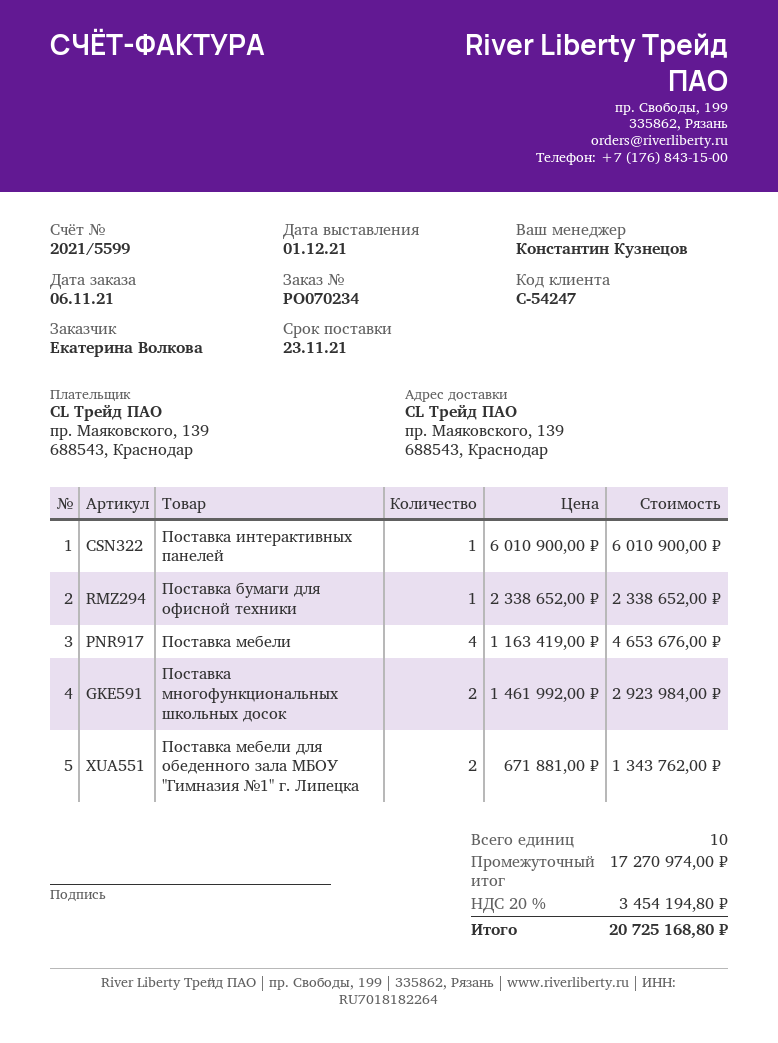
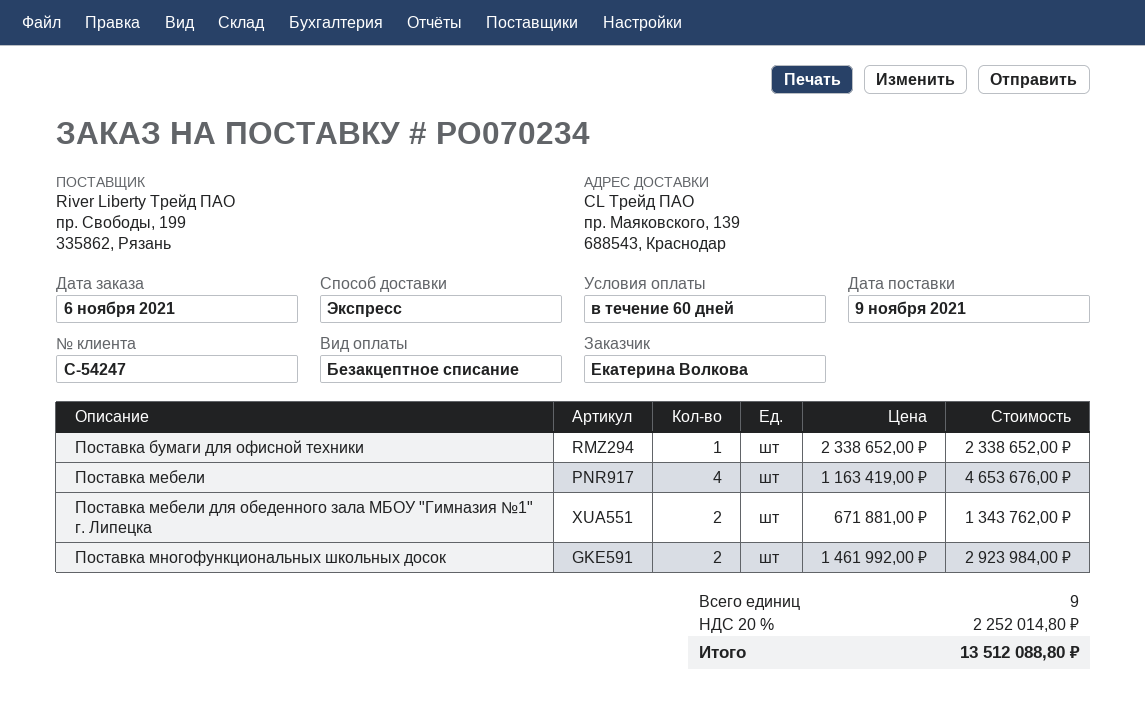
delivery date: 2021-11-23 -> 2021-11-09
Поставка интерактивных панелей: 1 x 6010900.00 = 6010900.00 -> none
total quantity: 10 -> 9
tax: 20% = 3454194.80 -> 20% = 2252014.80
total: 20725168.80 -> 13512088.80

